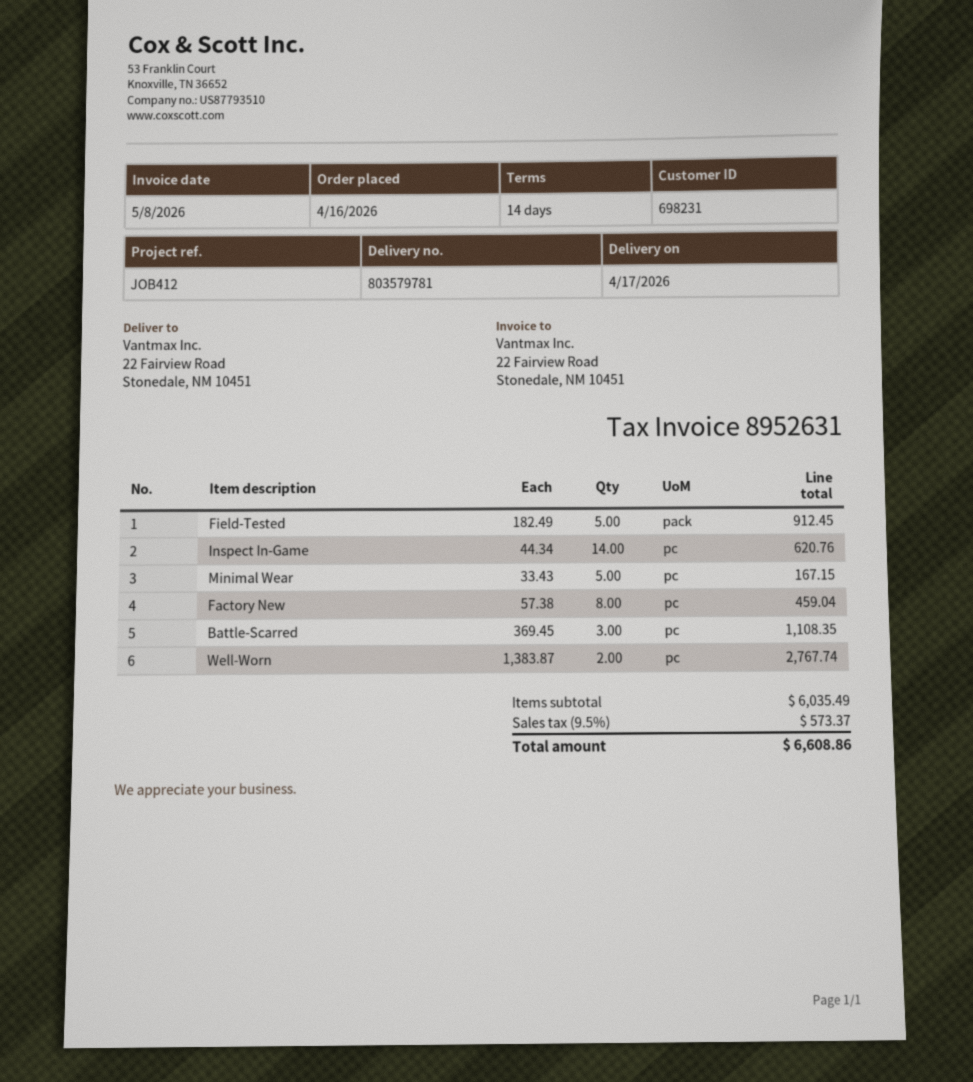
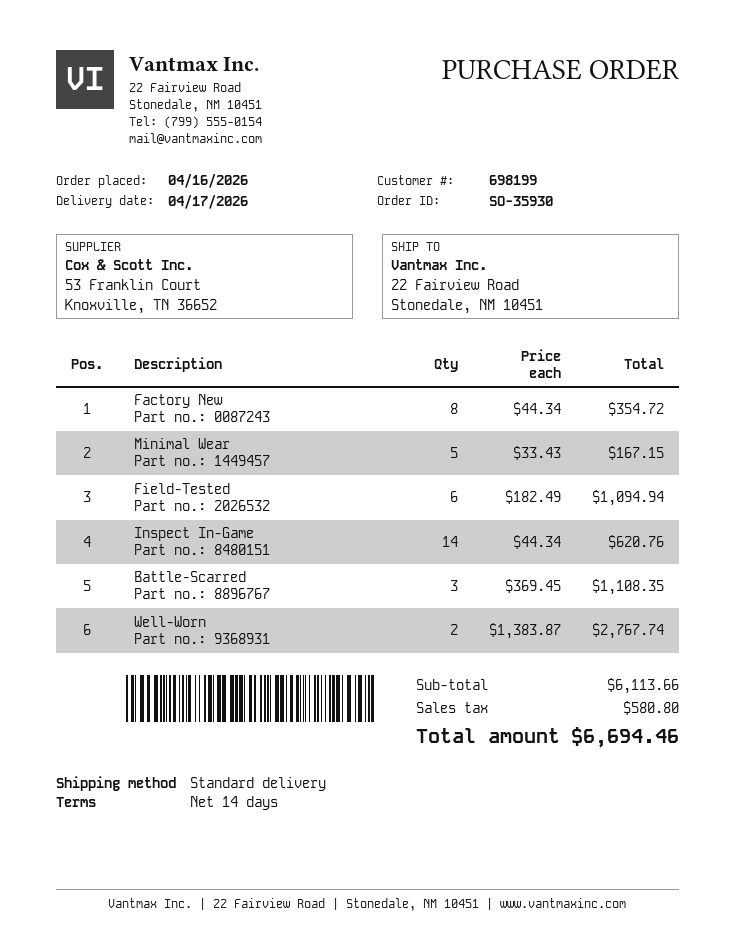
customer number: 698231 -> 698199
Field-Tested: 5 x 182.49 = 912.45 -> 6 x 182.49 = 1094.94
Factory New: 8 x 57.38 = 459.04 -> 8 x 44.34 = 354.72
subtotal: 6035.49 -> 6113.66
tax: 573.37 -> 580.80
total: 6608.86 -> 6694.46

